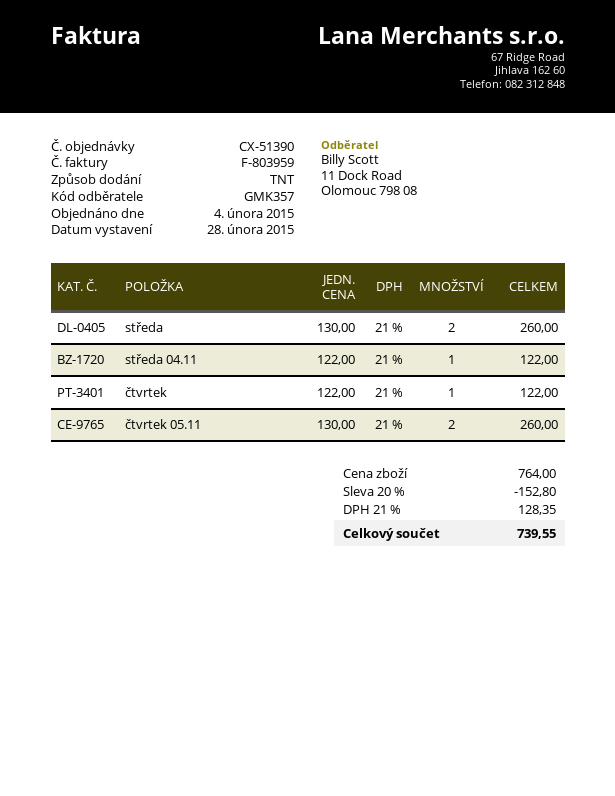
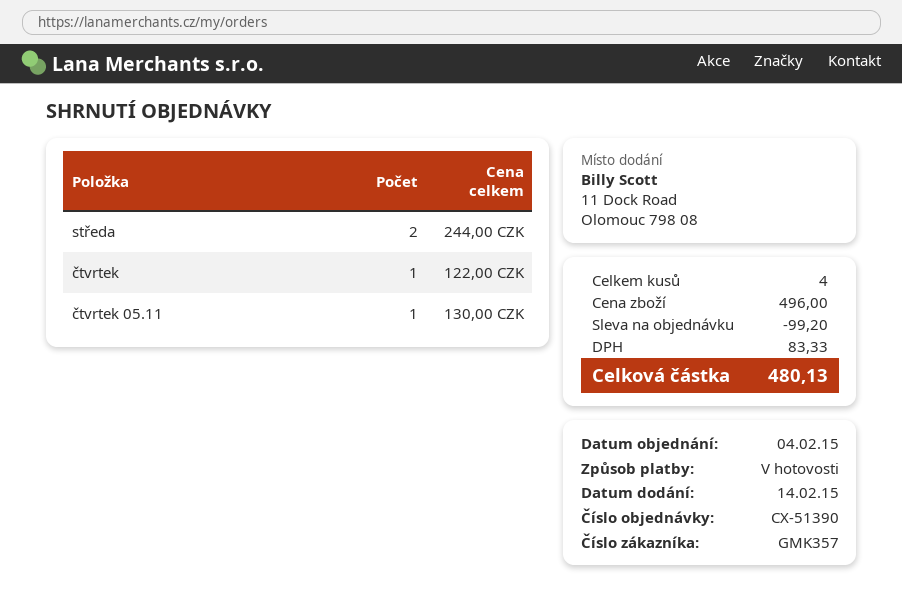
středa: 2 for 260.00 -> 2 for 244.00
středa 04.11: 1 for 122.00 -> none
čtvrtek 05.11: 2 for 260.00 -> 1 for 130.00
subtotal: 764.00 -> 496.00
discount: 152.80 -> 99.20
tax: 128.35 -> 83.33
total: 739.55 -> 480.13

